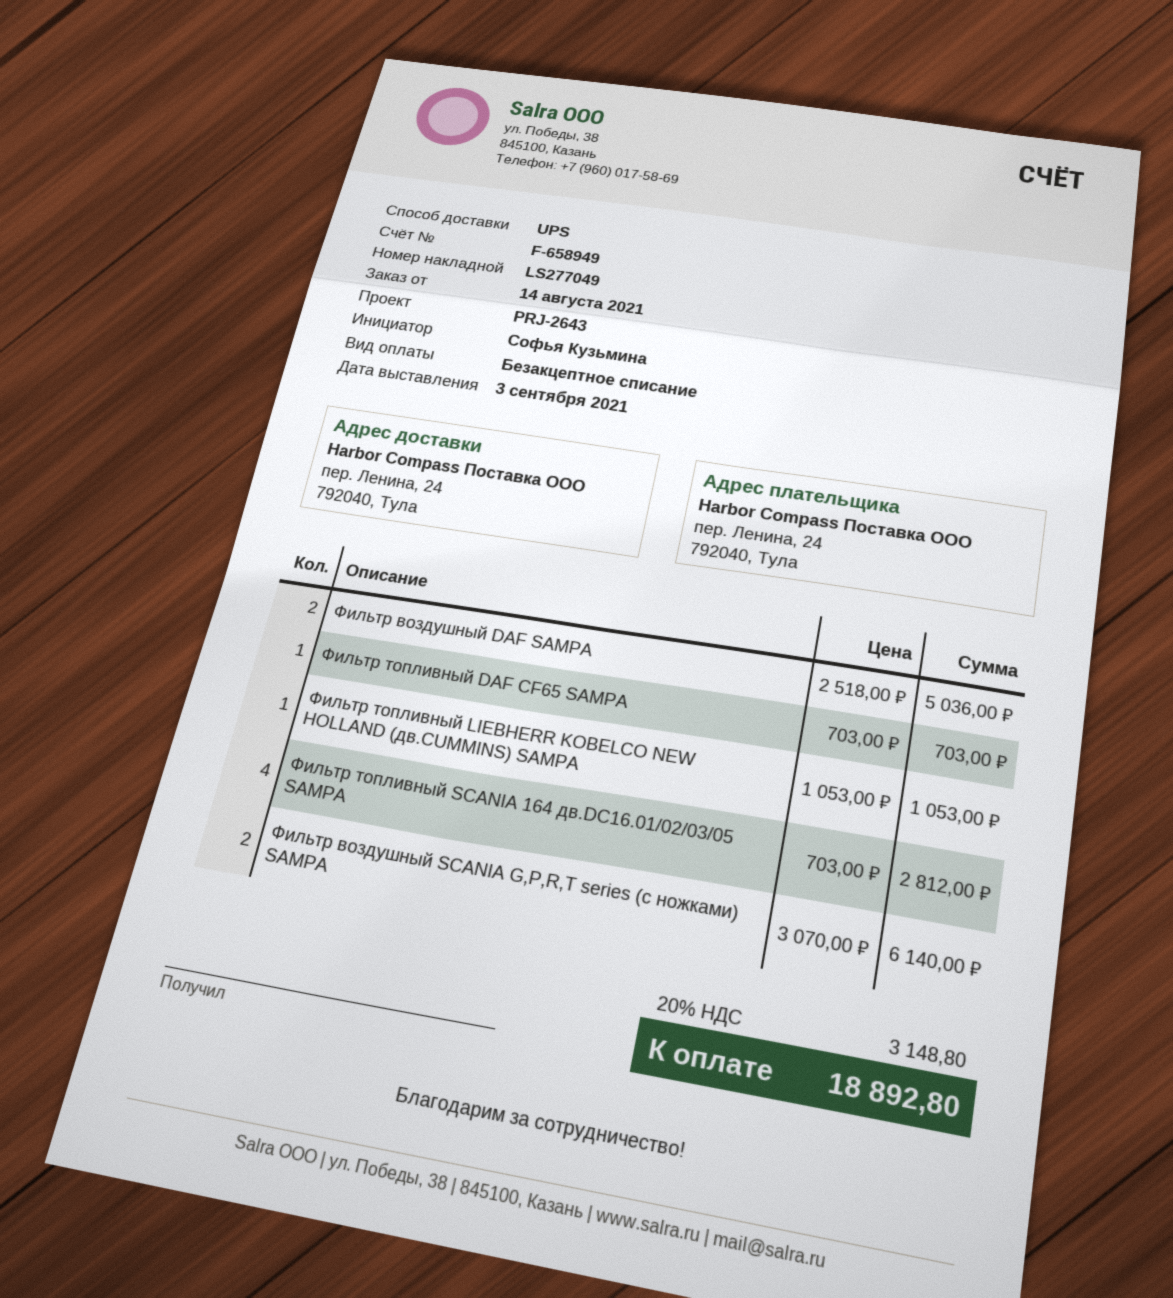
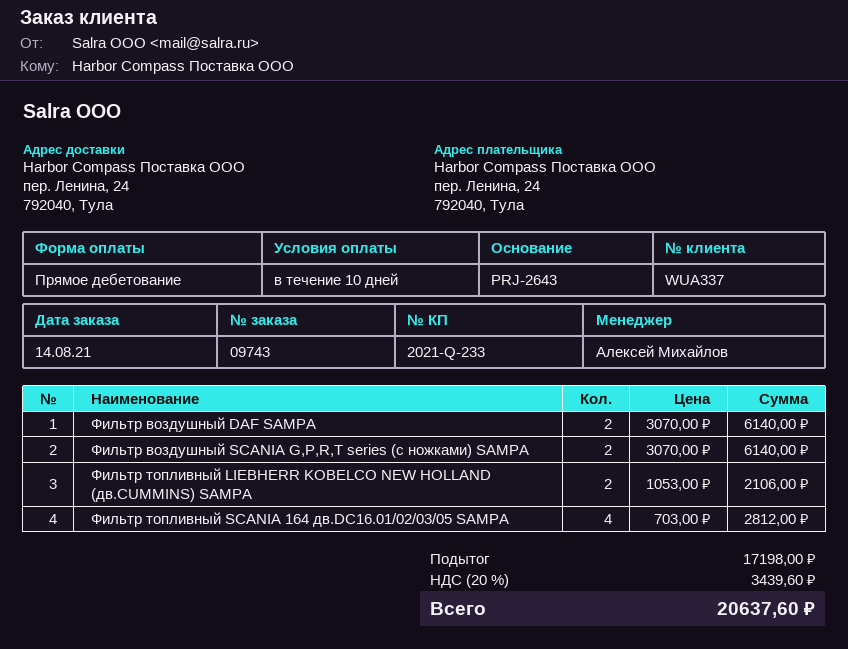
Фильтр воздушный DAF SAMPA: 2 x 2518.00 = 5036.00 -> 2 x 3070.00 = 6140.00
Фильтр топливный DAF CF65 SAMPA: 1 x 703.00 = 703.00 -> none
Фильтр топливный LIEBHERR KOBELCO NEW HOLLAND (дв.CUMMINS) SAMPA: 1 x 1053.00 = 1053.00 -> 2 x 1053.00 = 2106.00
tax: 20% = 3148.80 -> 20% = 3439.60
total: 18892.80 -> 20637.60

